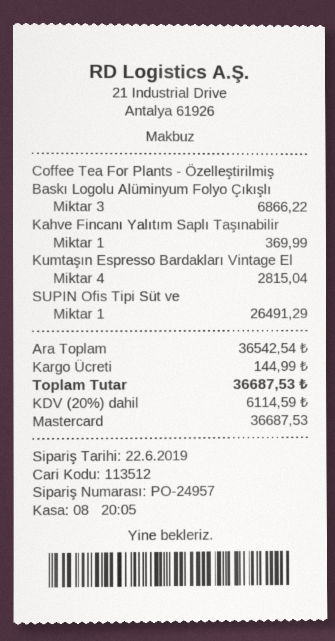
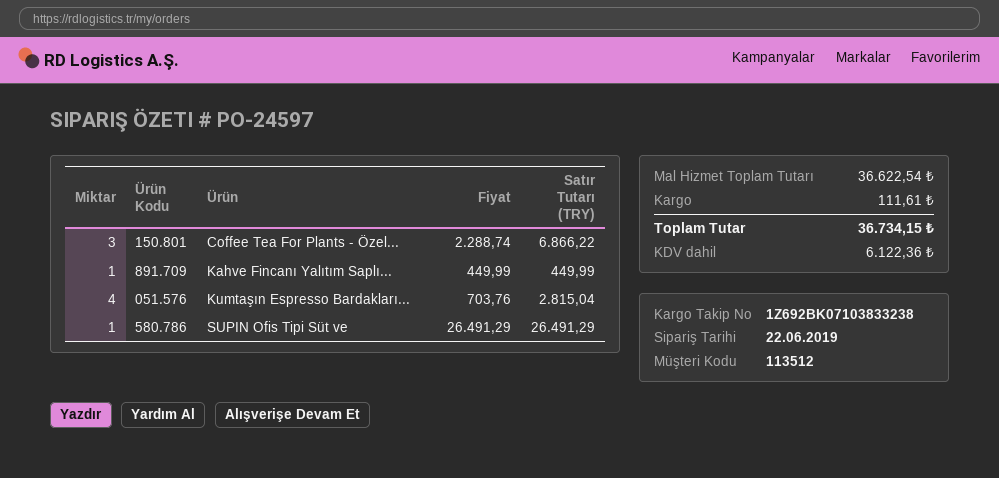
order number: PO-24957 -> PO-24597
Kahve Fincanı Yalıtım Saplı Taşınabilir: 1 for 369.99 -> 1 for 449.99
subtotal: 36542.54 -> 36622.54
shipping: 144.99 -> 111.61
tax: 6114.59 -> 6122.36
total: 36687.53 -> 36734.15

